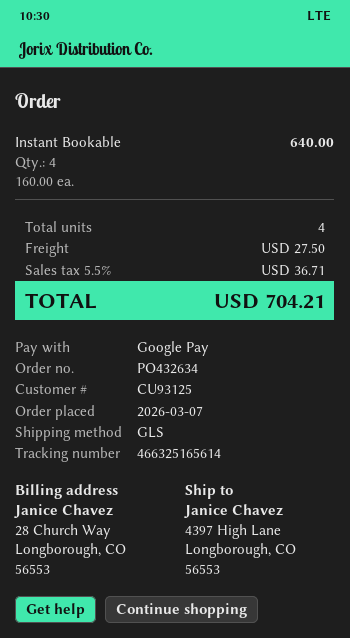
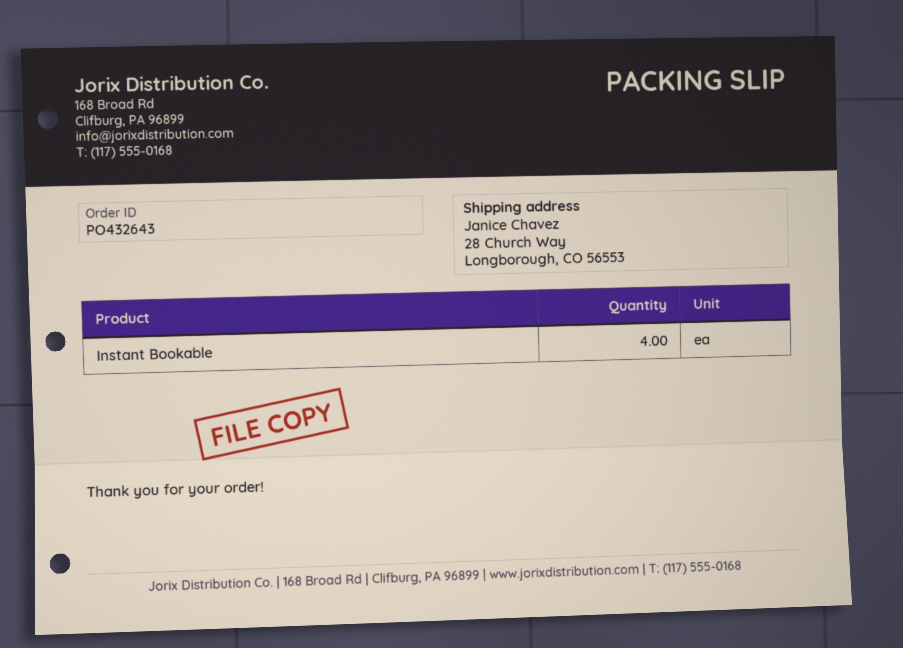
order number: PO432634 -> PO432643
ship to: 4397 High Lane, Longborough, CO 56553 -> 28 Church Way, Longborough, CO 56553

